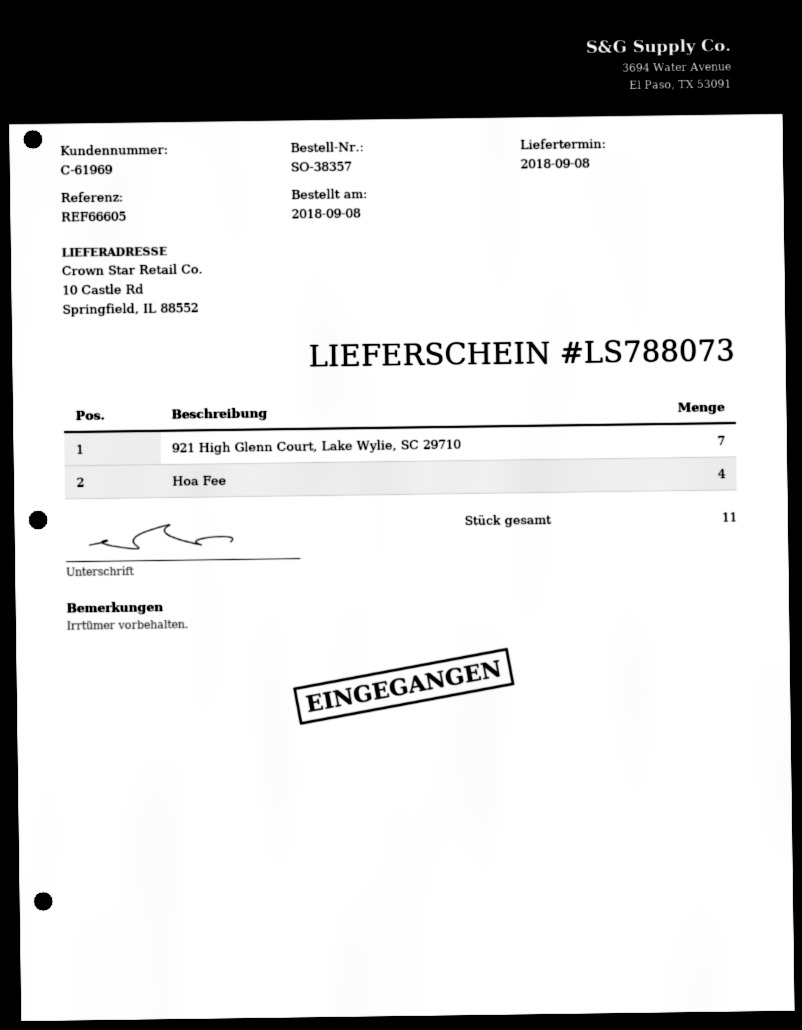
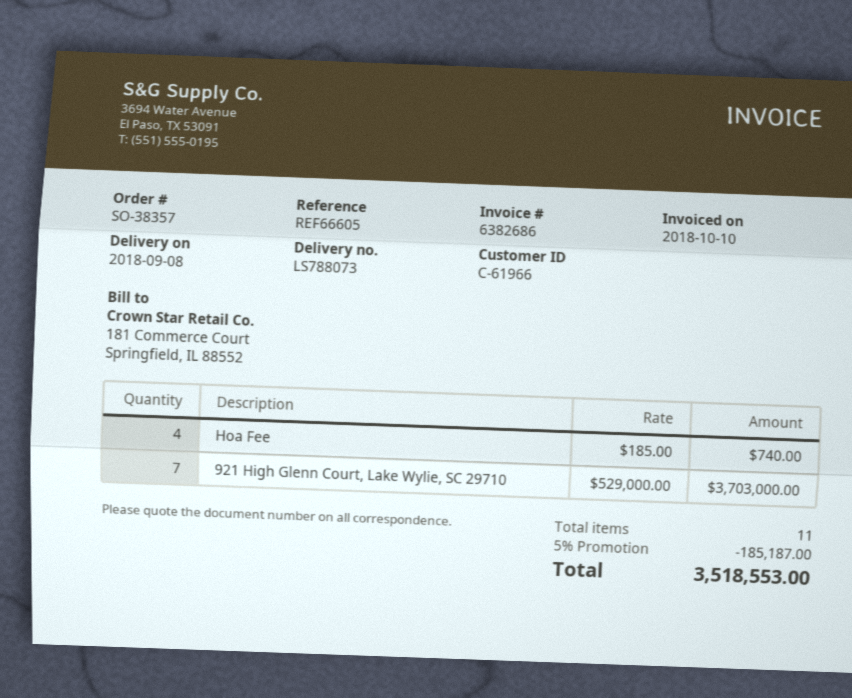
customer number: C-61969 -> C-61966

